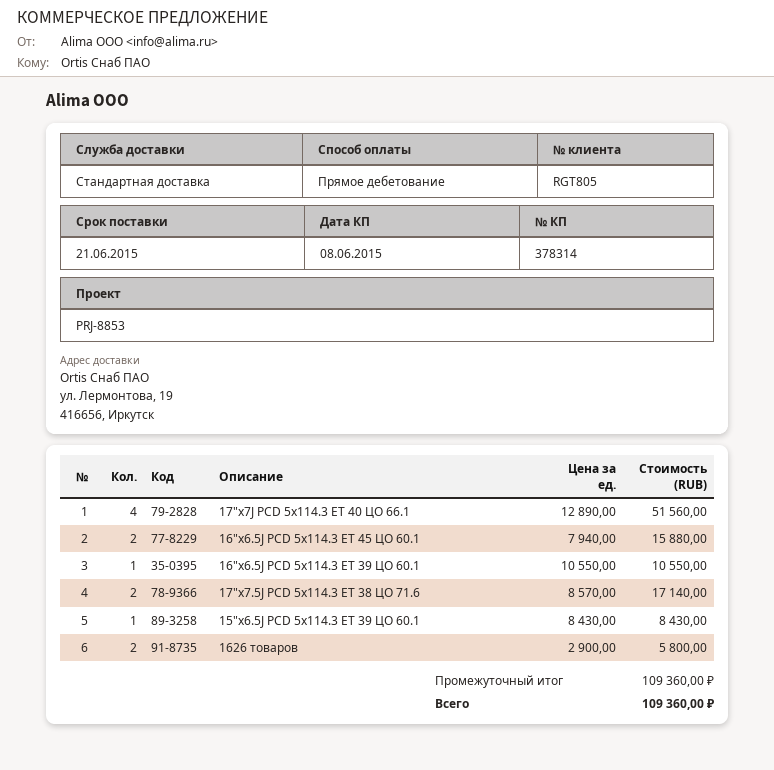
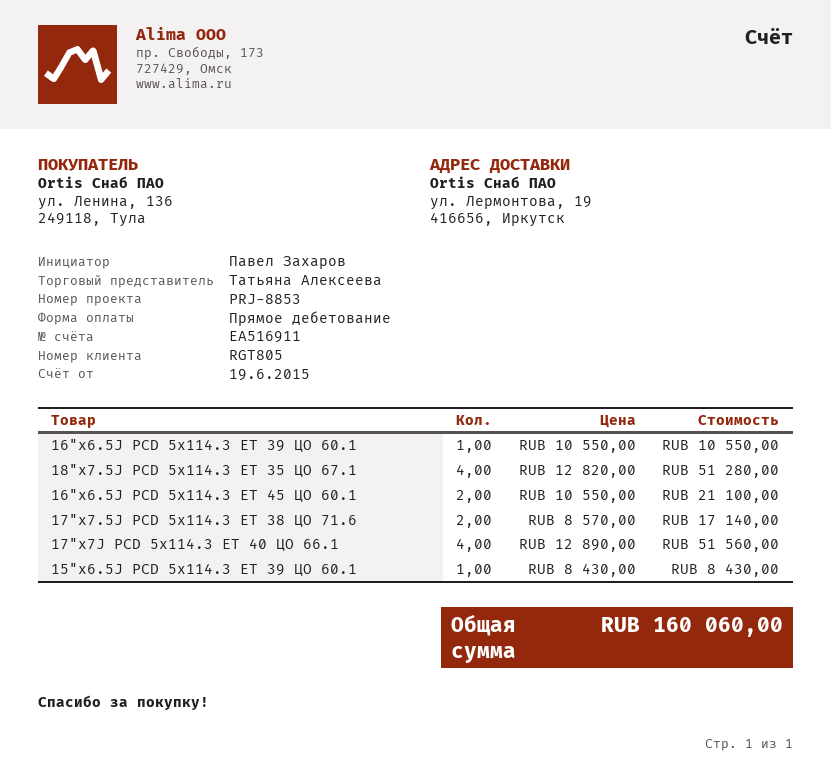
16"x6.5J PCD 5x114.3 ЕТ 45 ЦО 60.1: 2 x 7940.00 = 15880.00 -> 2 x 10550.00 = 21100.00
1626 товаров: 2 x 2900.00 = 5800.00 -> none
18"x7.5J PCD 5x114.3 ЕТ 35 ЦО 67.1: none -> 4 x 12820.00 = 51280.00
total: 109360.00 -> 160060.00

